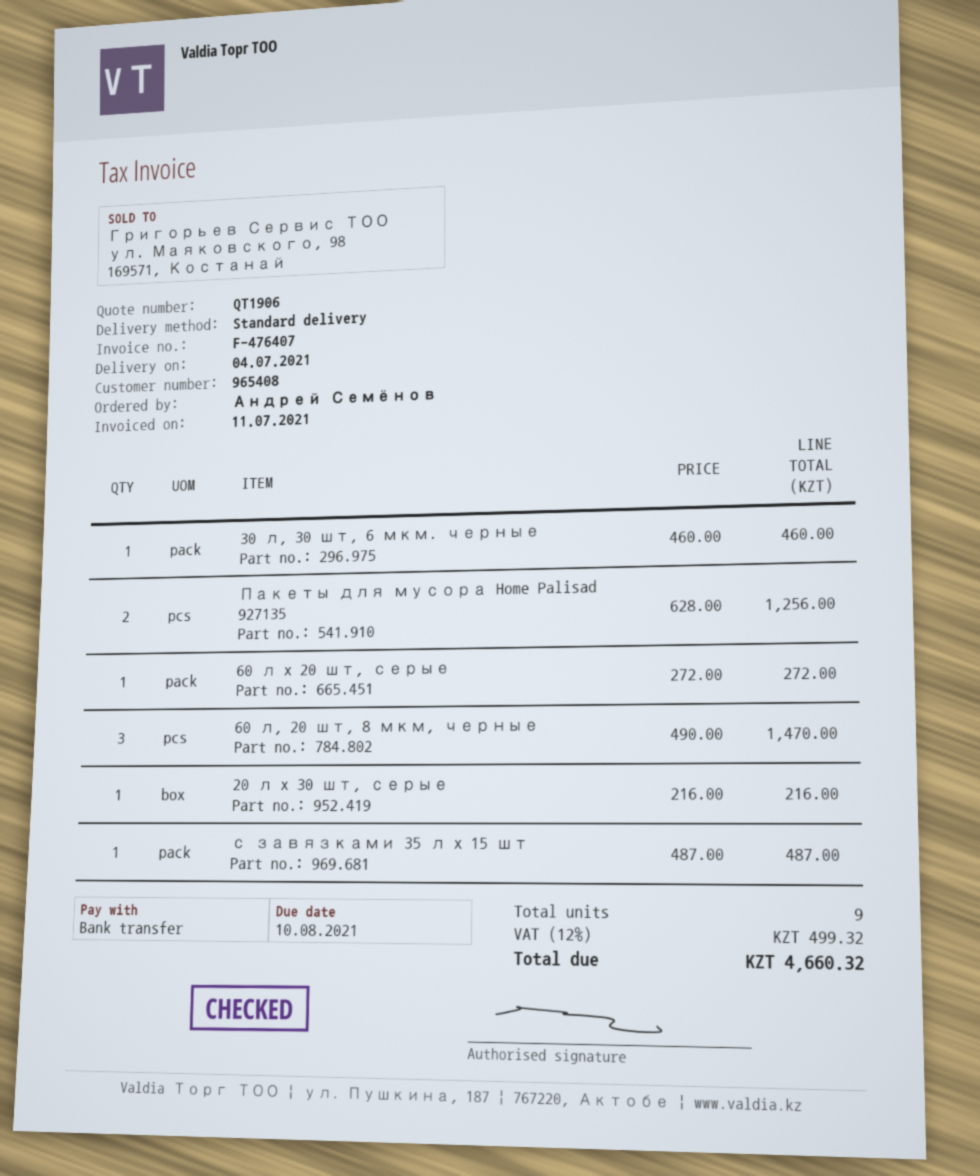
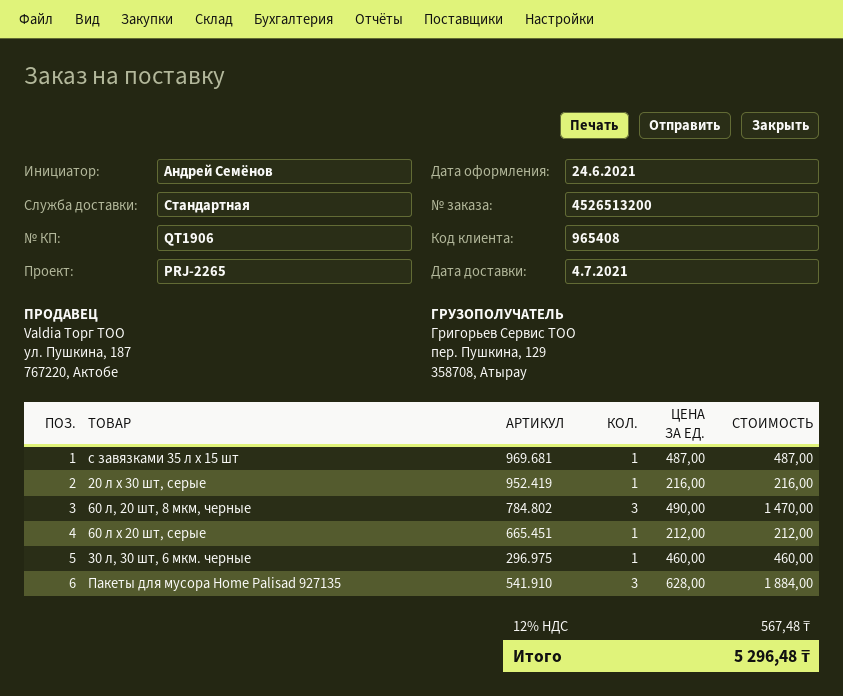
Пакеты для мусора Home Palisad 927135: 2 x 628.00 = 1256.00 -> 3 x 628.00 = 1884.00
60 л x 20 шт, серые: 1 x 272.00 = 272.00 -> 1 x 212.00 = 212.00
tax: 12% = 499.32 -> 12% = 567.48
total: 4660.32 -> 5296.48

